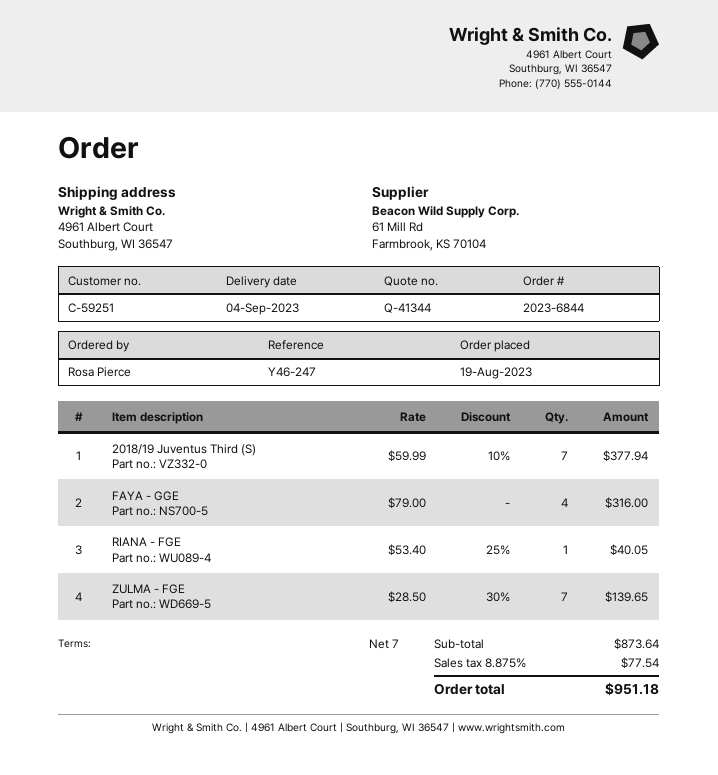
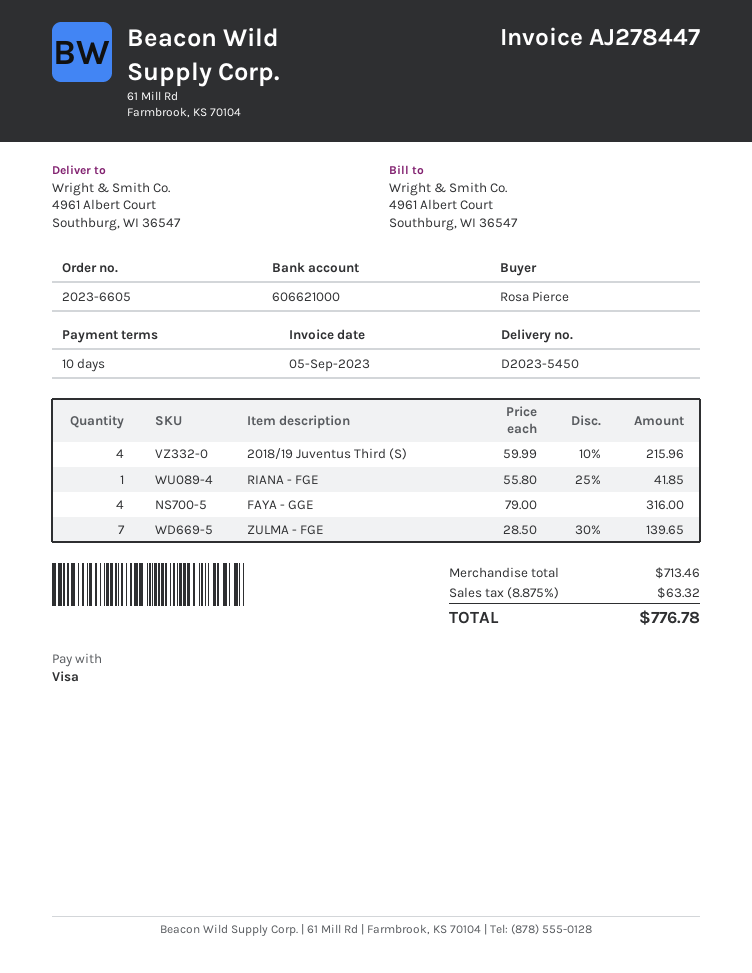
order number: 2023-6844 -> 2023-6605
payment terms: 7 days -> 10 days
2018/19 Juventus Third (S): 7 x 59.99 - 10% = 377.94 -> 4 x 59.99 - 10% = 215.96
RIANA - FGE: 1 x 53.40 - 25% = 40.05 -> 1 x 55.80 - 25% = 41.85
subtotal: 873.64 -> 713.46
tax: 8.875% = 77.54 -> 8.875% = 63.32
total: 951.18 -> 776.78

